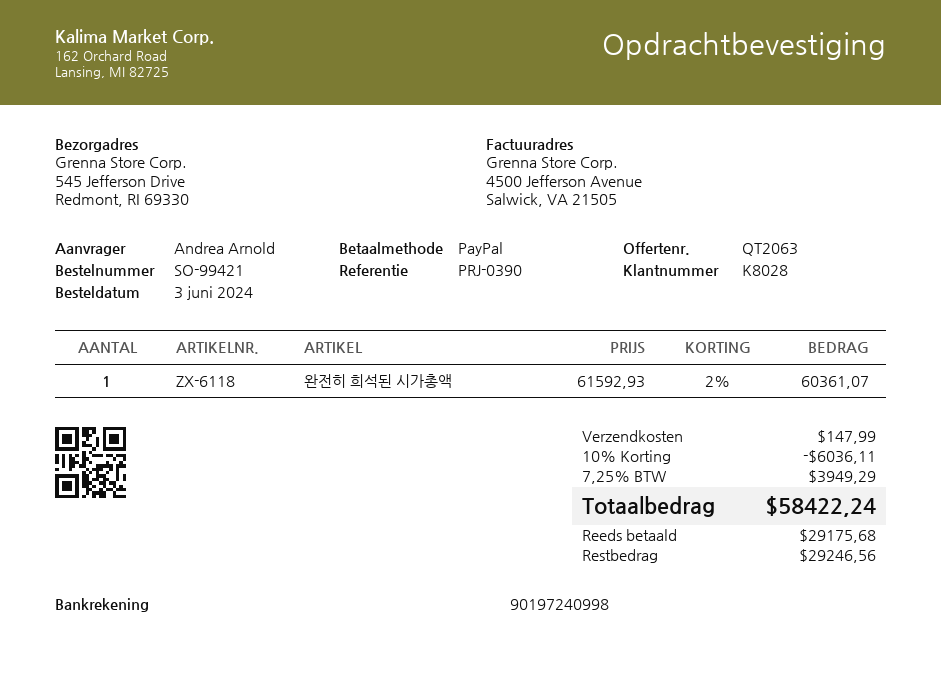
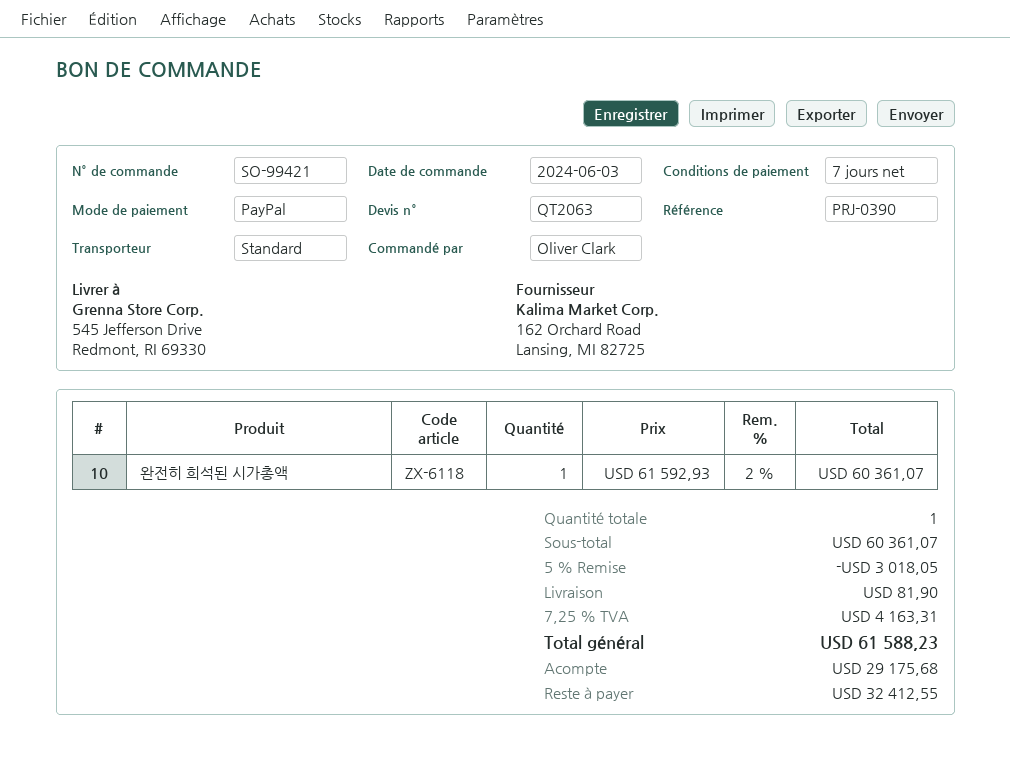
ordered by: Andrea Arnold -> Oliver Clark
discount: 10% = 6036.11 -> 5% = 3018.05
shipping: 147.99 -> 81.90
tax: 7.25% = 3949.29 -> 7.25% = 4163.31
total: 58422.24 -> 61588.23
balance: 29246.56 -> 32412.55

